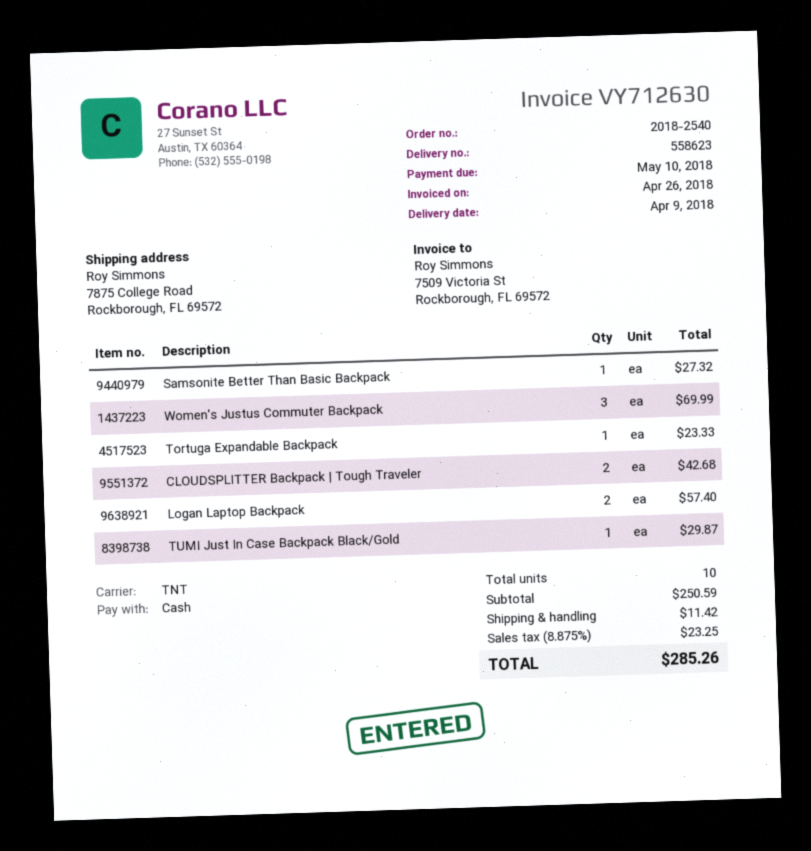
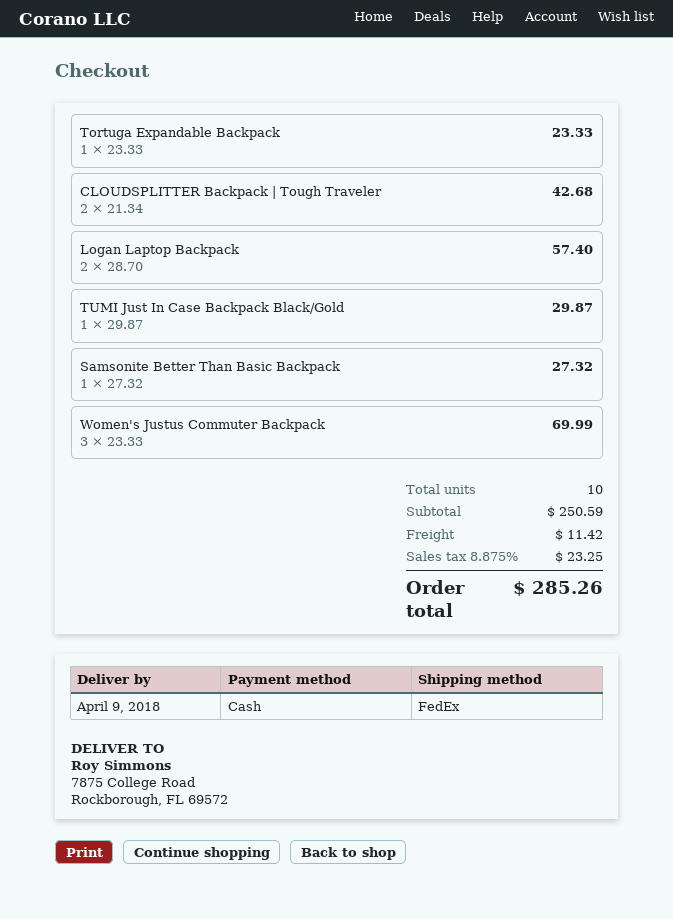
shipping method: TNT -> FedEx

